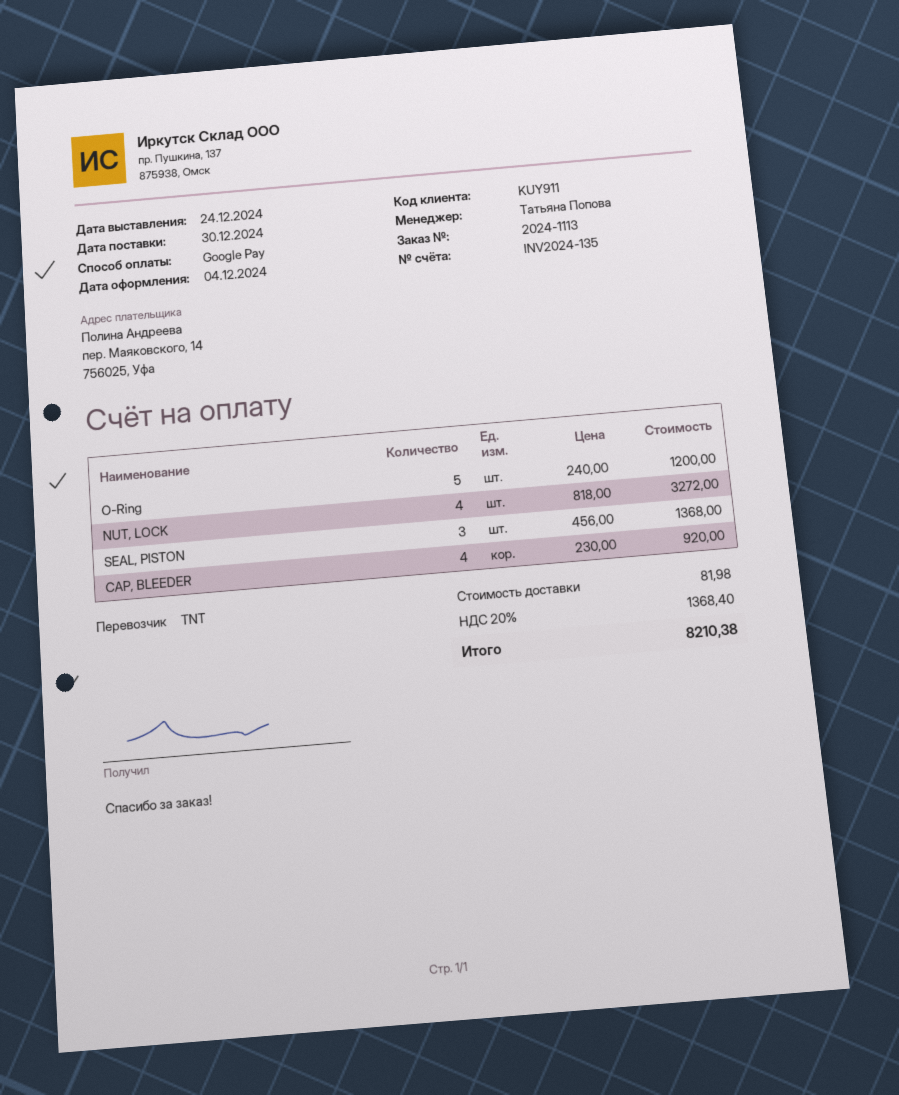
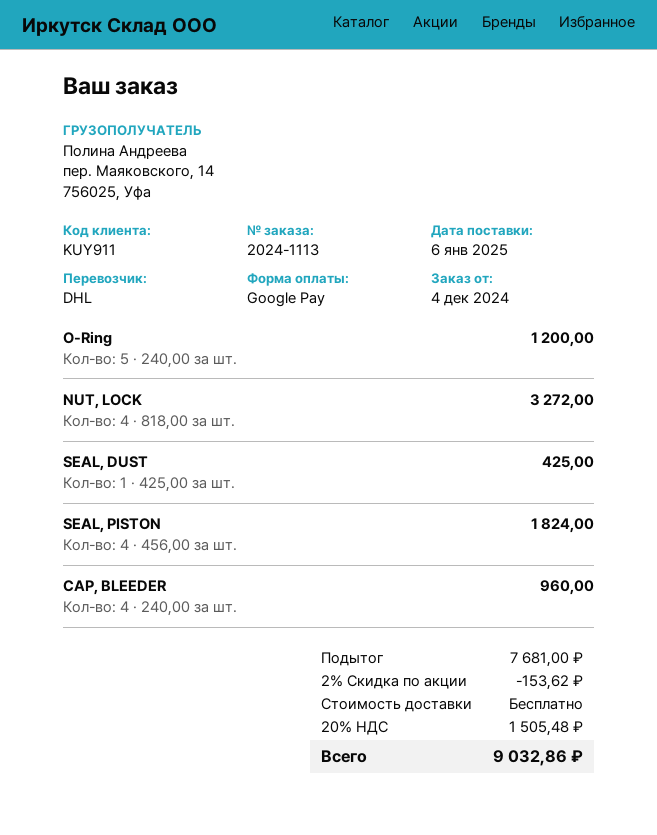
delivery date: 2024-12-30 -> 2025-01-06
shipping method: TNT -> DHL
SEAL, PISTON: 3 x 456.00 = 1368.00 -> 4 x 456.00 = 1824.00
CAP, BLEEDER: 4 x 230.00 = 920.00 -> 4 x 240.00 = 960.00
SEAL, DUST: none -> 1 x 425.00 = 425.00
discount: none -> 2% = 153.62
shipping: 81.98 -> 0.00
tax: 20% = 1368.40 -> 20% = 1505.48
total: 8210.38 -> 9032.86

